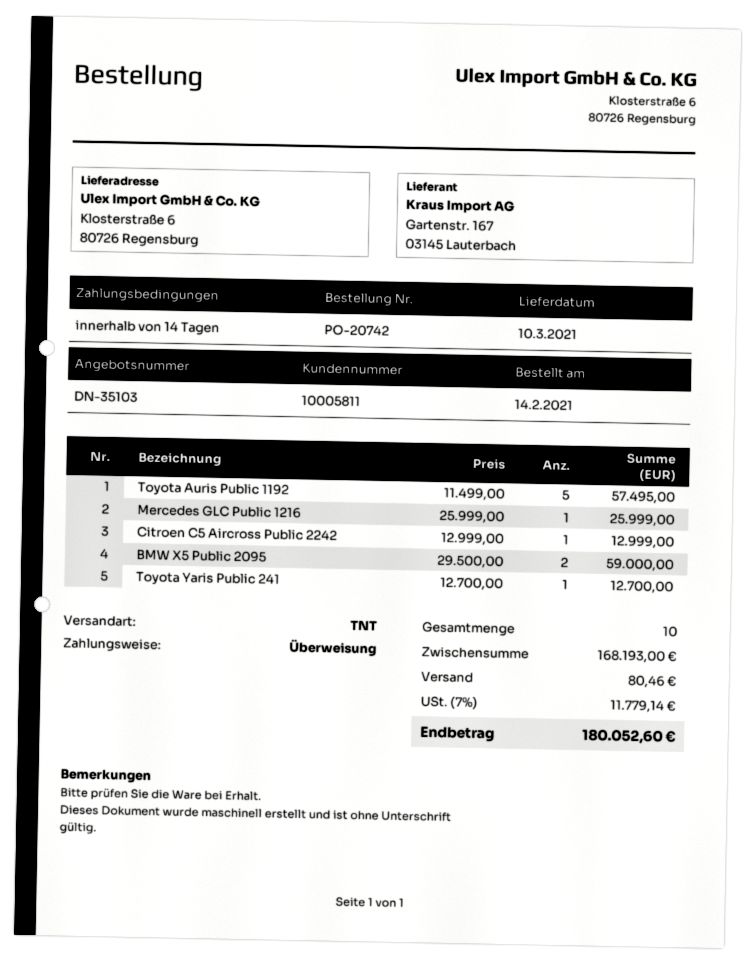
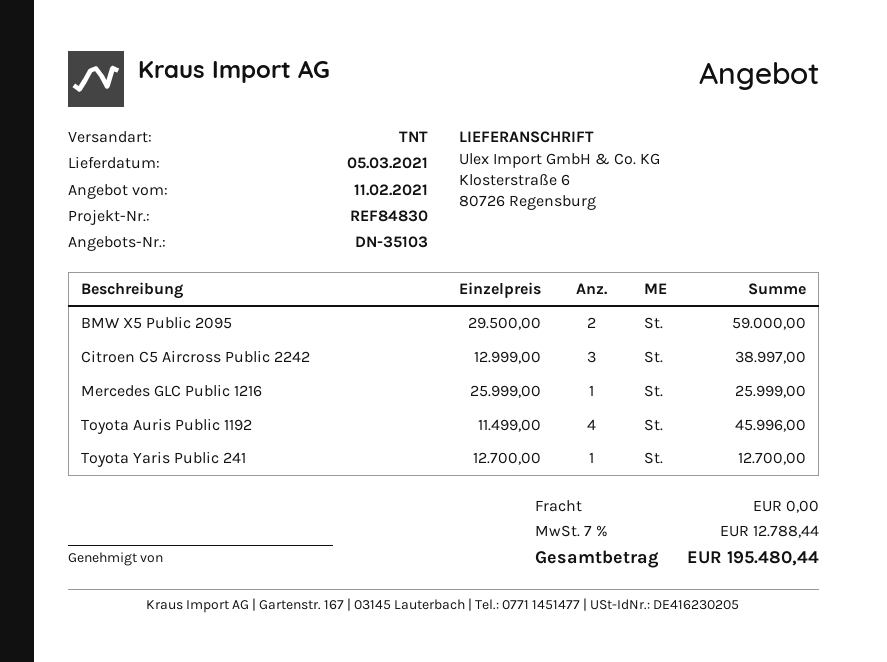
delivery date: 2021-03-10 -> 2021-03-05
Toyota Auris Public 1192: 5 x 11499.00 = 57495.00 -> 4 x 11499.00 = 45996.00
Citroen C5 Aircross Public 2242: 1 x 12999.00 = 12999.00 -> 3 x 12999.00 = 38997.00
shipping: 80.46 -> 0.00
tax: 7% = 11779.14 -> 7% = 12788.44
total: 180052.60 -> 195480.44

